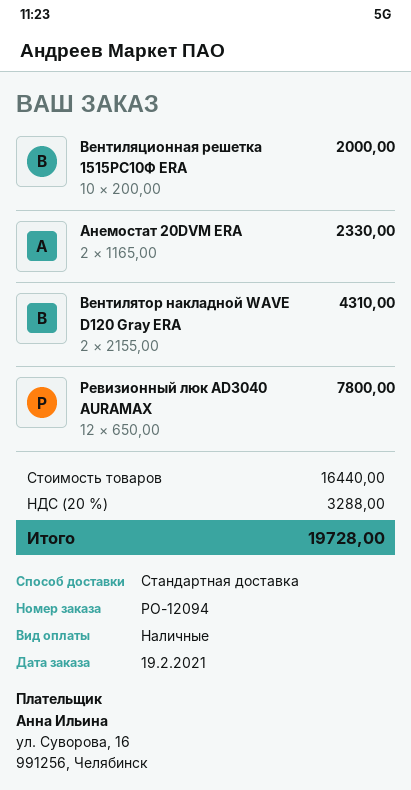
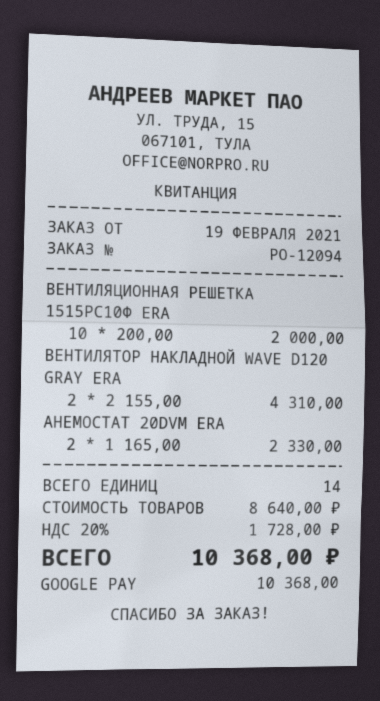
payment method: cash -> Google Pay
Ревизионный люк AD3040 AURAMAX: 12 x 650.00 = 7800.00 -> none
subtotal: 16440.00 -> 8640.00
tax: 20% = 3288.00 -> 20% = 1728.00
total: 19728.00 -> 10368.00

